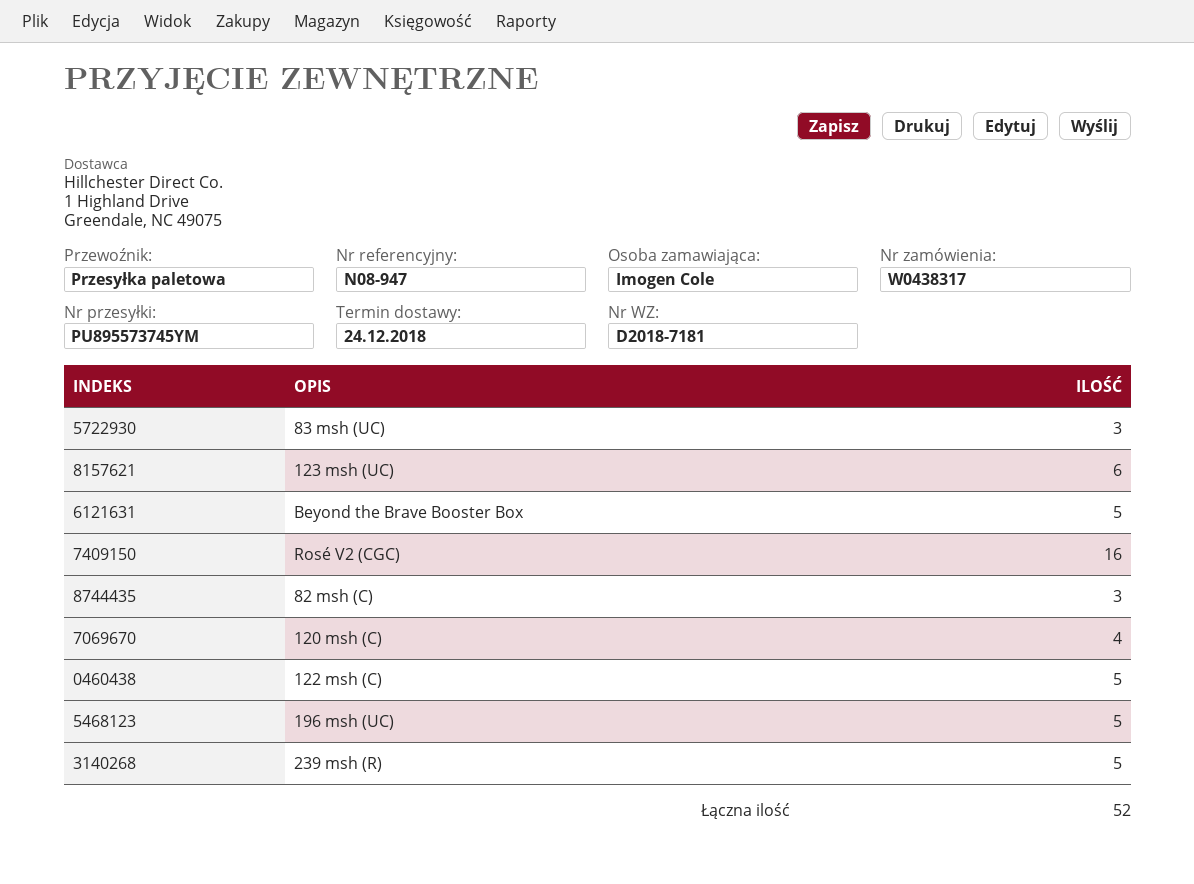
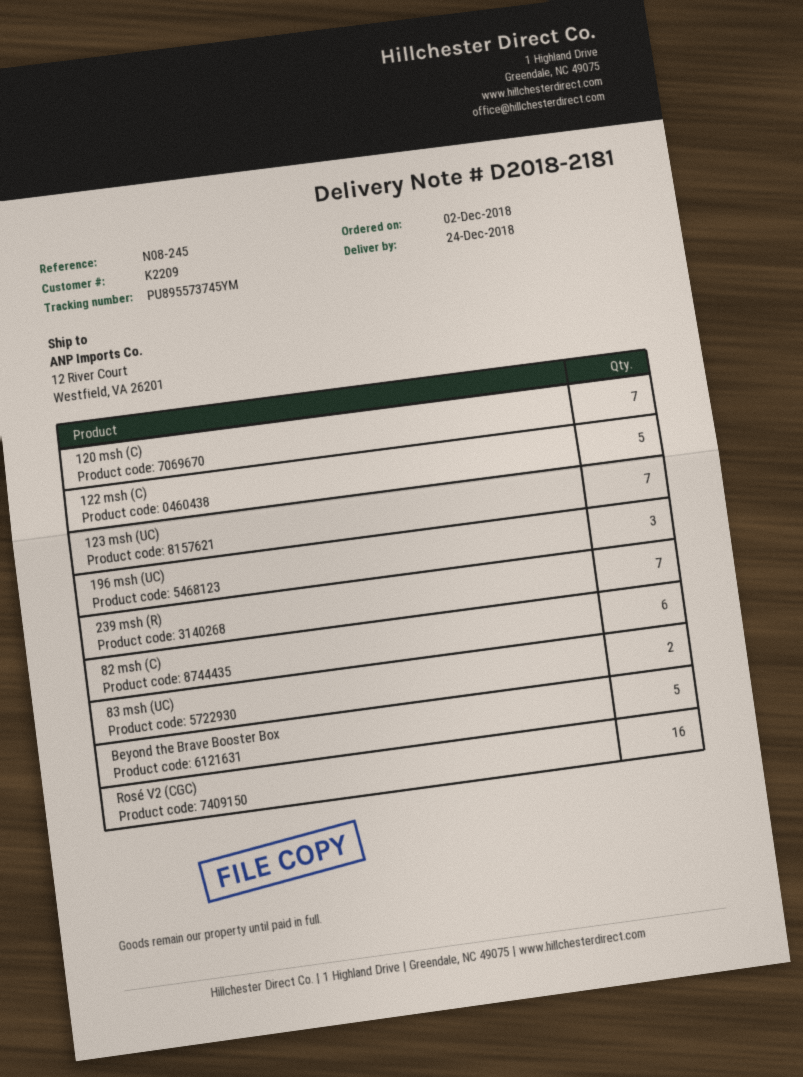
delivery note number: D2018-7181 -> D2018-2181
reference: N08-947 -> N08-245
83 msh (UC): 3 -> 2
123 msh (UC): 6 -> 7
82 msh (C): 3 -> 6
120 msh (C): 4 -> 7
196 msh (UC): 5 -> 3
239 msh (R): 5 -> 7

